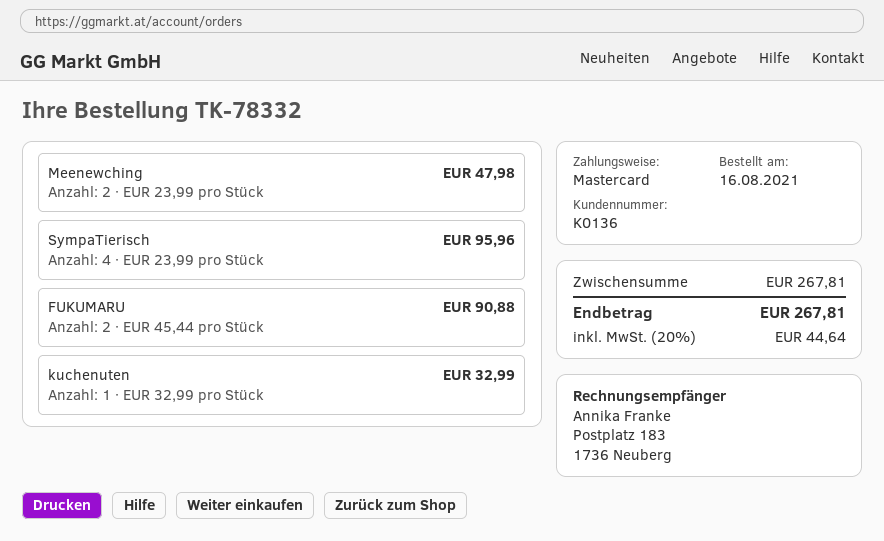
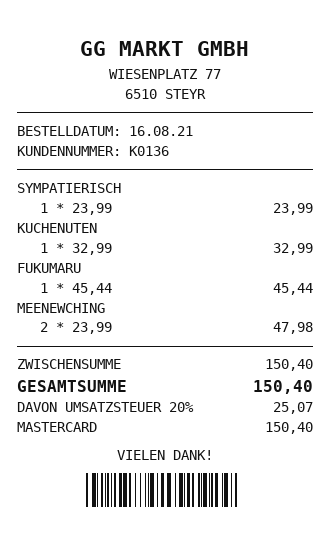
SympaTierisch: 4 x 23.99 = 95.96 -> 1 x 23.99 = 23.99
FUKUMARU: 2 x 45.44 = 90.88 -> 1 x 45.44 = 45.44
subtotal: 267.81 -> 150.40
tax: 20% = 44.64 -> 20% = 25.07
total: 267.81 -> 150.40

